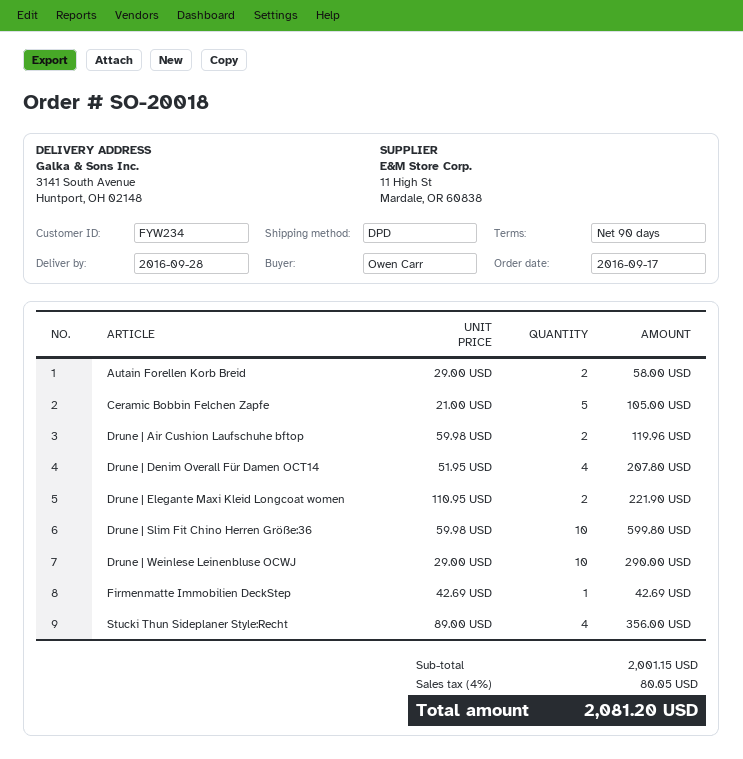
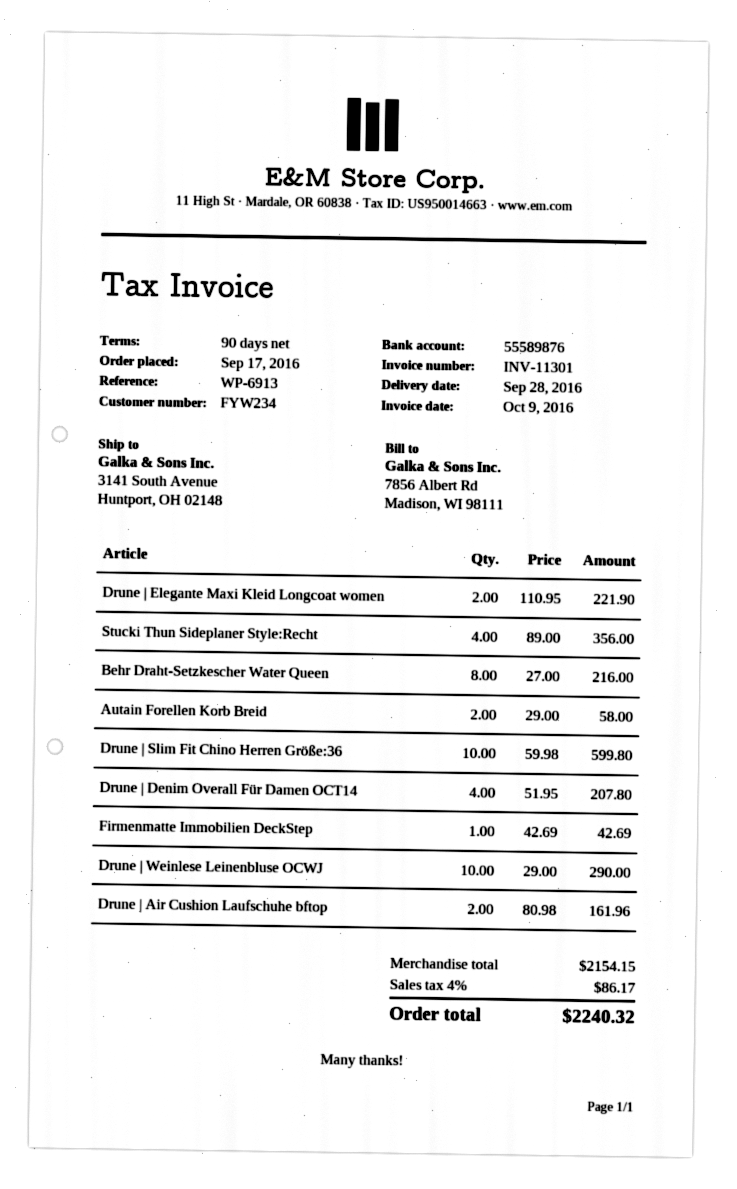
Ceramic Bobbin Felchen Zapfe: 5 x 21.00 = 105.00 -> none
Drune | Air Cushion Laufschuhe bftop: 2 x 59.98 = 119.96 -> 2 x 80.98 = 161.96
Behr Draht-Setzkescher Water Queen: none -> 8 x 27.00 = 216.00
subtotal: 2001.15 -> 2154.15
tax: 4% = 80.05 -> 4% = 86.17
total: 2081.20 -> 2240.32

